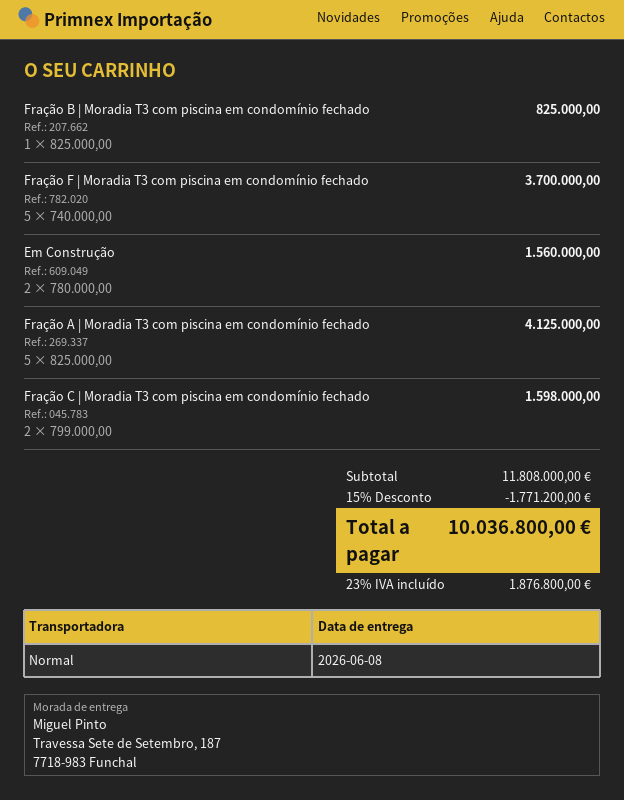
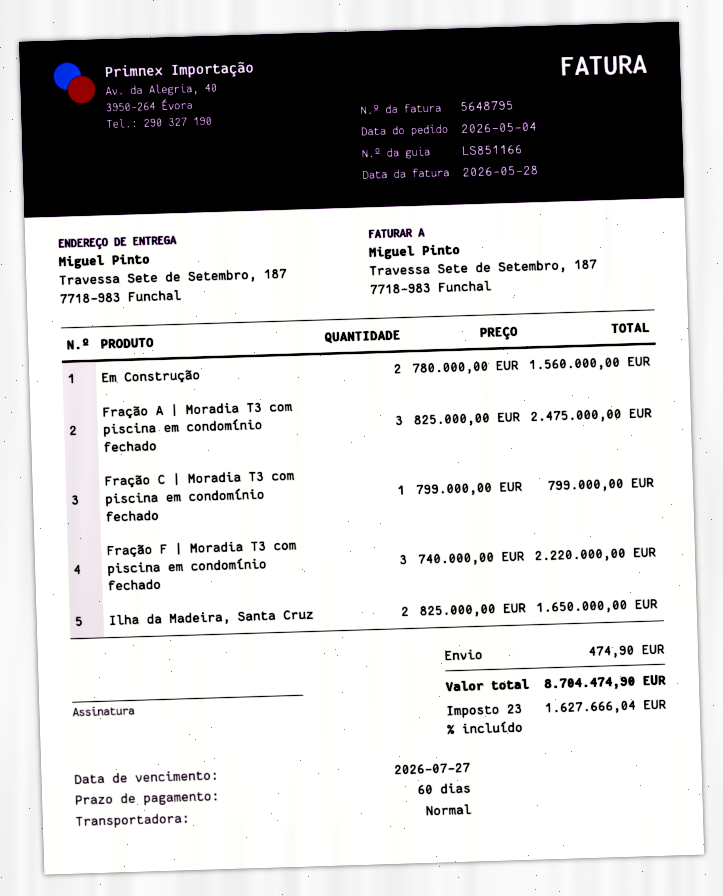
Fração B | Moradia T3 com piscina em condomínio fechado: 1 x 825000.00 = 825000.00 -> none
Fração F | Moradia T3 com piscina em condomínio fechado: 5 x 740000.00 = 3700000.00 -> 3 x 740000.00 = 2220000.00
Fração A | Moradia T3 com piscina em condomínio fechado: 5 x 825000.00 = 4125000.00 -> 3 x 825000.00 = 2475000.00
Fração C | Moradia T3 com piscina em condomínio fechado: 2 x 799000.00 = 1598000.00 -> 1 x 799000.00 = 799000.00
Ilha da Madeira, Santa Cruz: none -> 2 x 825000.00 = 1650000.00
discount: 15% = 1771200.00 -> none
shipping: none -> 474.90
tax: 23% = 1876800.00 -> 23% = 1627666.04
total: 10036800.00 -> 8704474.90

